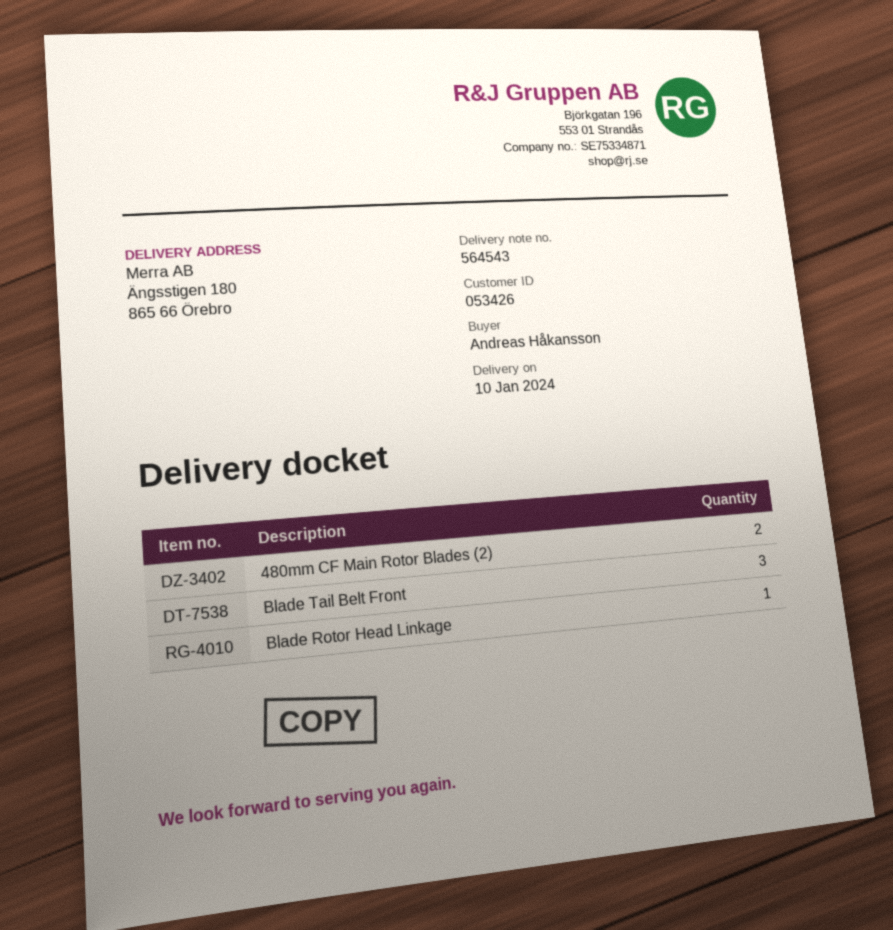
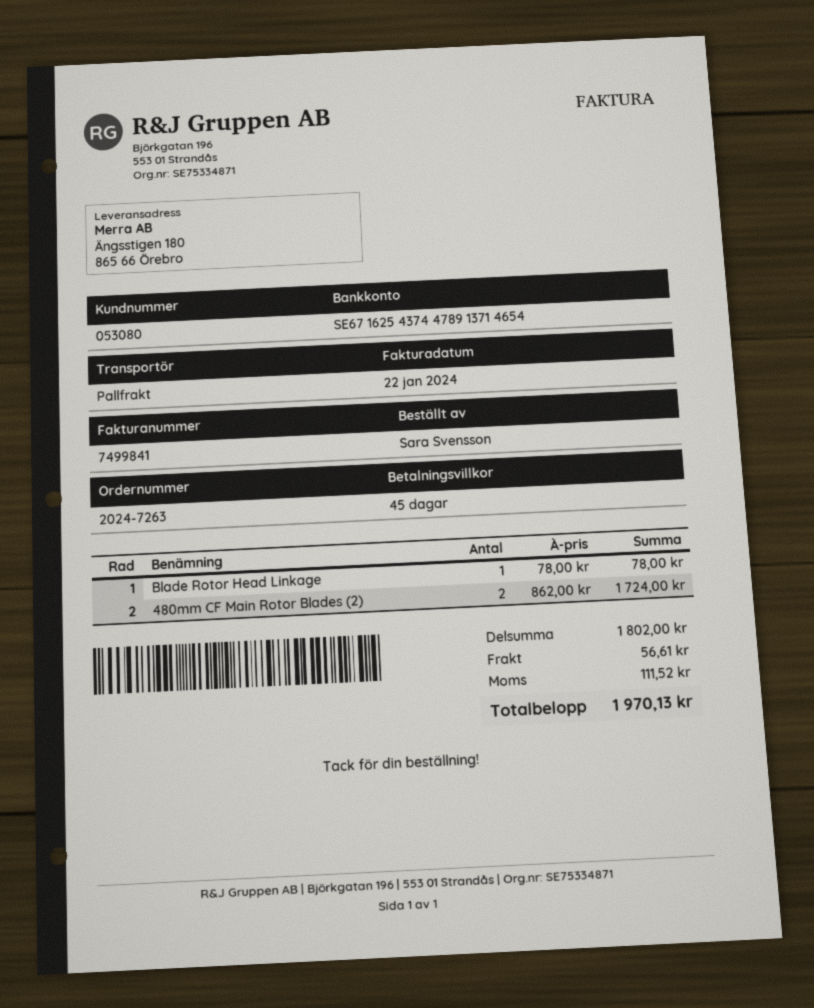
customer number: 053426 -> 053080
ordered by: Andreas Håkansson -> Sara Svensson
Blade Tail Belt Front: 3 -> none

